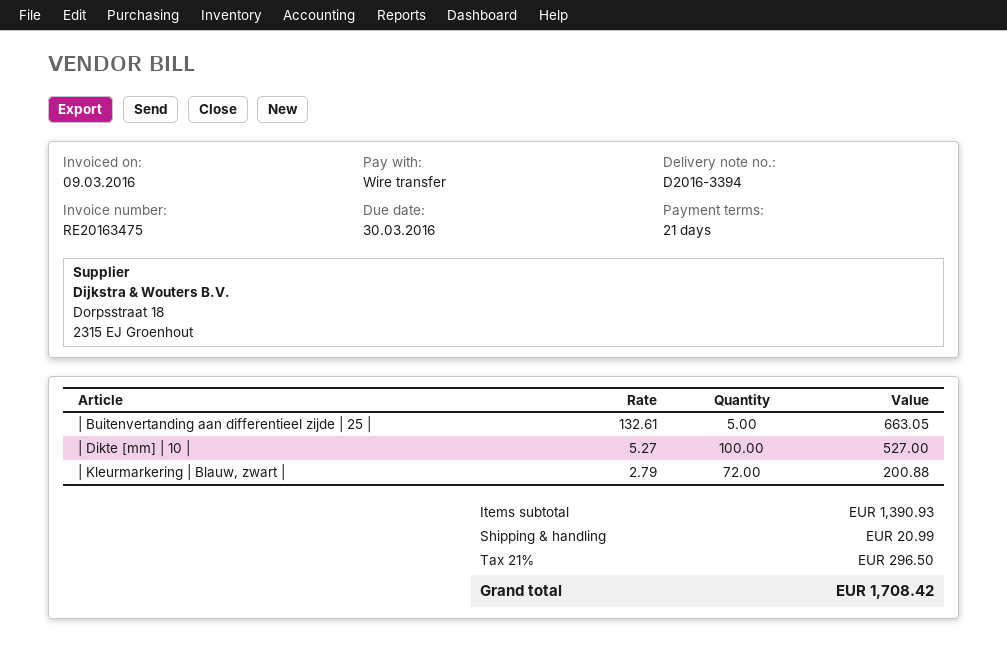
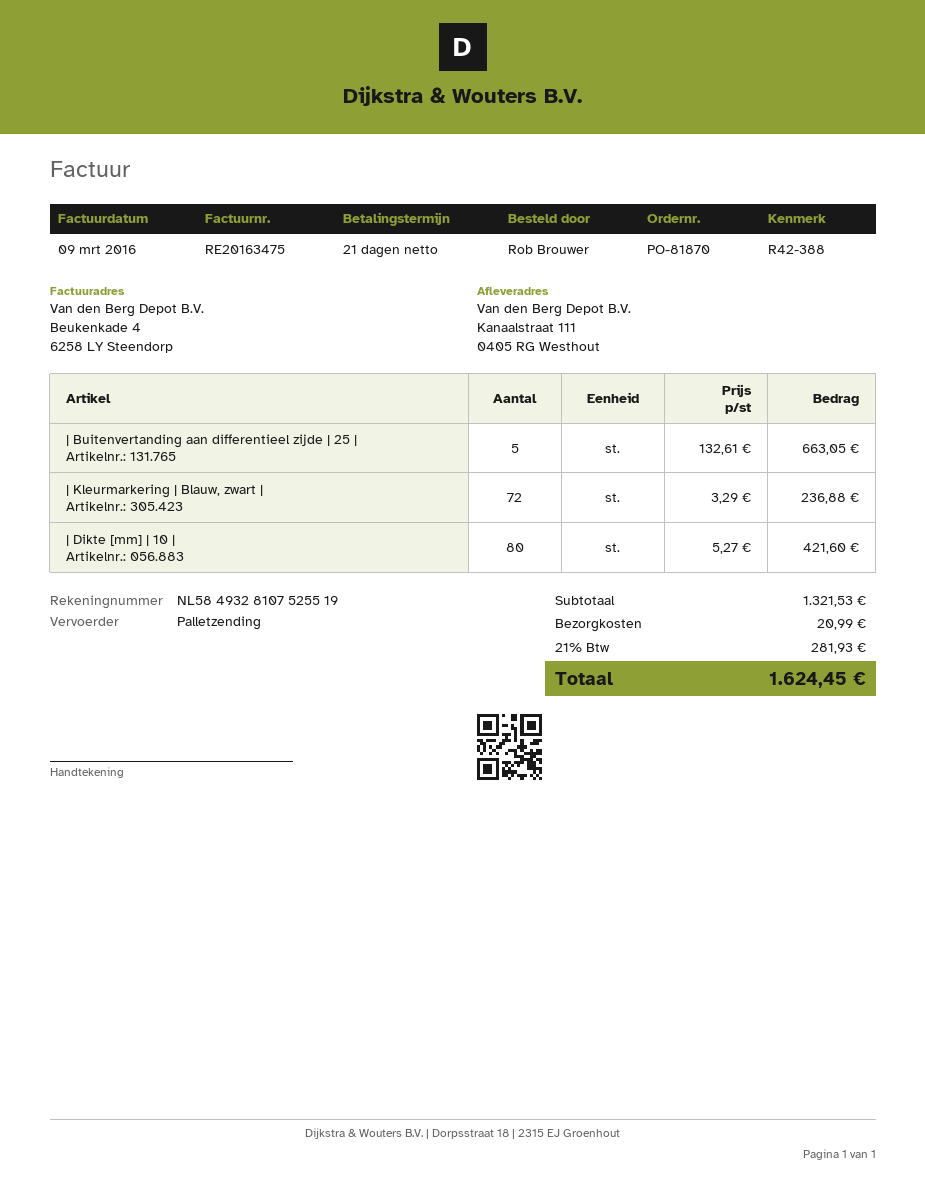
| Dikte [mm] | 10 |: 100 x 5.27 = 527.00 -> 80 x 5.27 = 421.60
| Kleurmarkering | Blauw, zwart |: 72 x 2.79 = 200.88 -> 72 x 3.29 = 236.88
subtotal: 1390.93 -> 1321.53
tax: 21% = 296.50 -> 21% = 281.93
total: 1708.42 -> 1624.45

